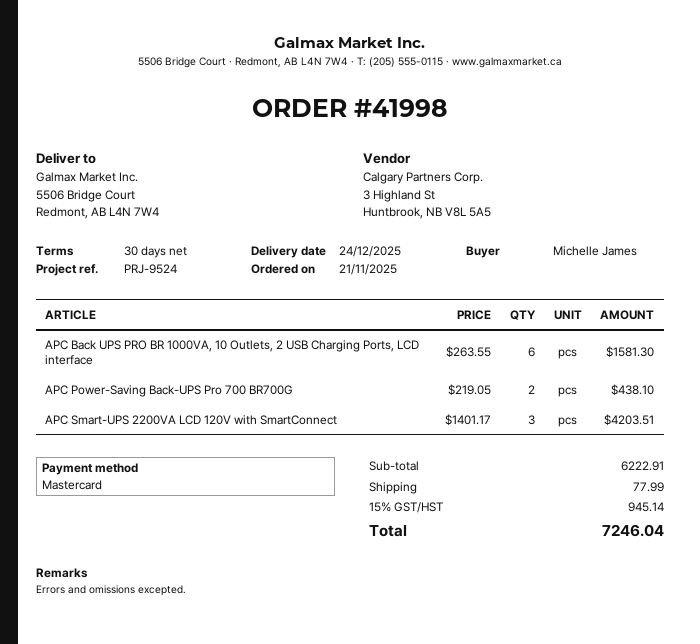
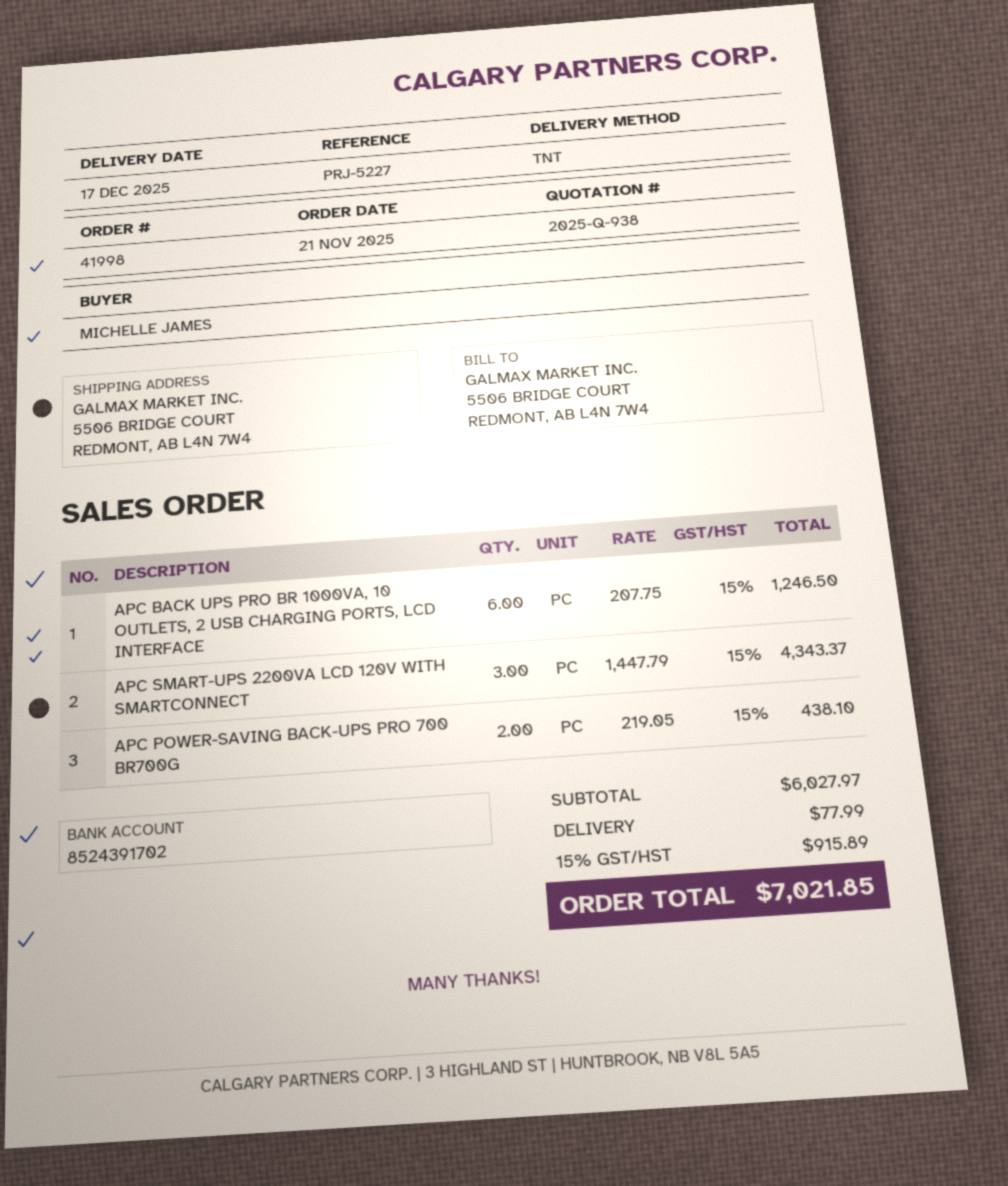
delivery date: 2025-12-24 -> 2025-12-17
reference: PRJ-9524 -> PRJ-5227
APC Back UPS PRO BR 1000VA, 10 Outlets, 2 USB Charging Ports, LCD interface: 6 x 263.55 = 1581.30 -> 6 x 207.75 = 1246.50
APC Smart-UPS 2200VA LCD 120V with SmartConnect: 3 x 1401.17 = 4203.51 -> 3 x 1447.79 = 4343.37
subtotal: 6222.91 -> 6027.97
tax: 15% = 945.14 -> 15% = 915.89
total: 7246.04 -> 7021.85

